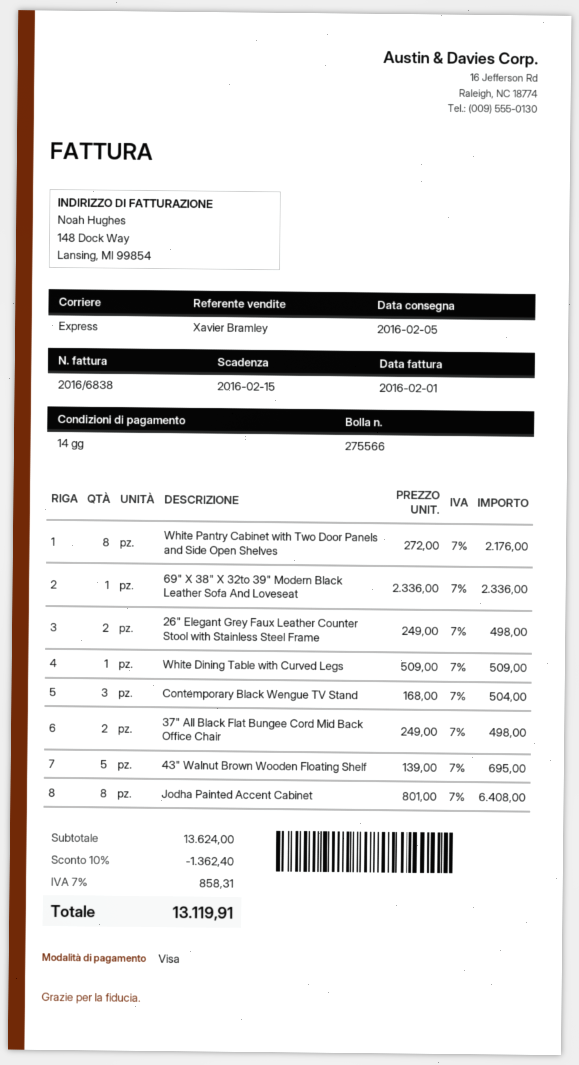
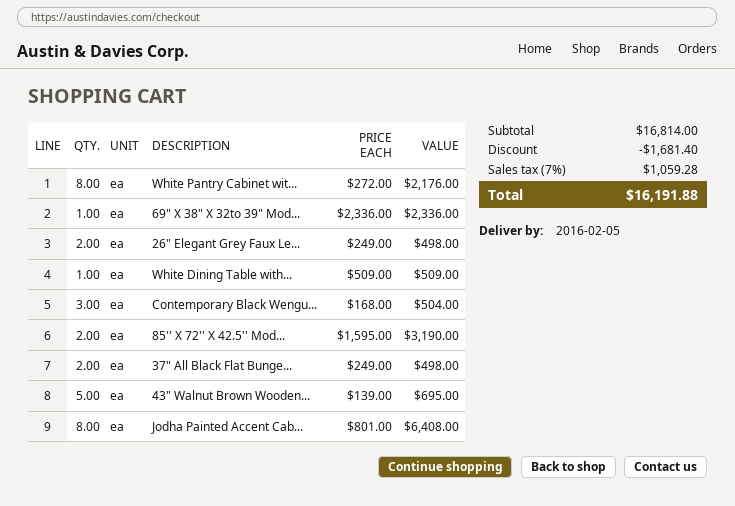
85'' X 72'' X 42.5'' Mod...: none -> 2 x 1595.00 = 3190.00
subtotal: 13624.00 -> 16814.00
discount: 1362.40 -> 1681.40
tax: 7% = 858.31 -> 7% = 1059.28
total: 13119.91 -> 16191.88

